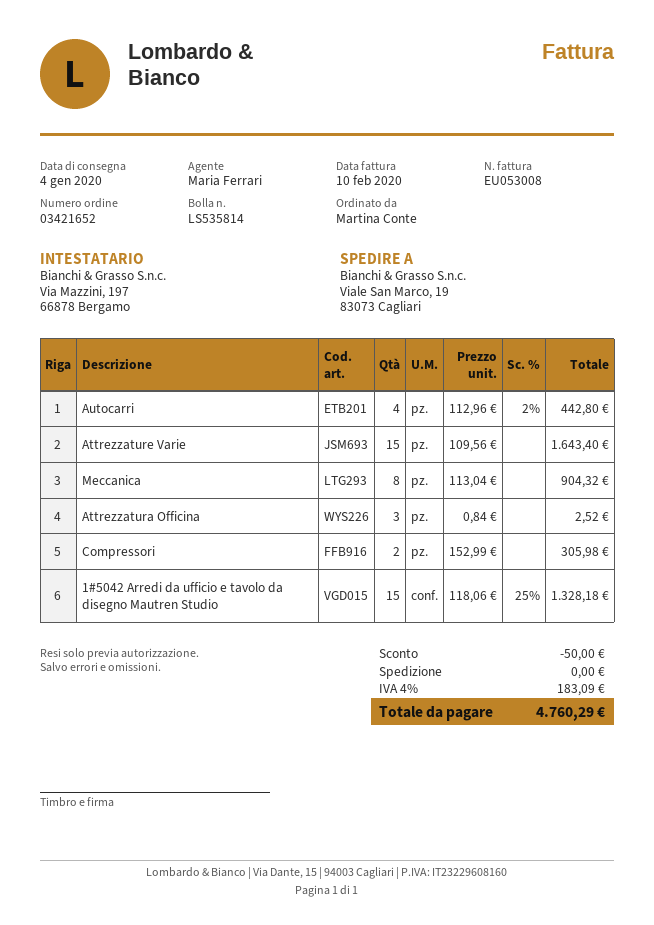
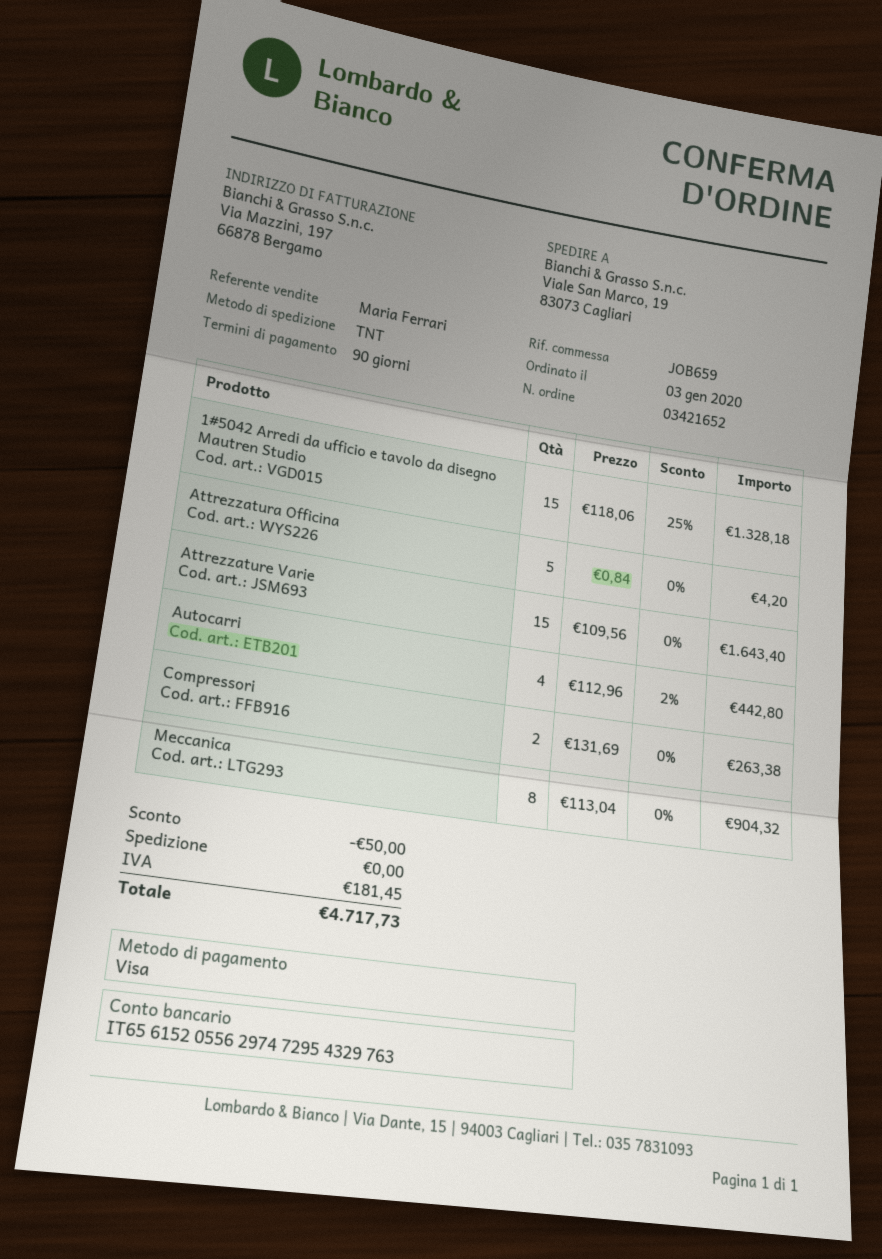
Attrezzatura Officina: 3 x 0.84 = 2.52 -> 5 x 0.84 = 4.20
Compressori: 2 x 152.99 = 305.98 -> 2 x 131.69 = 263.38
tax: 183.09 -> 181.45
total: 4760.29 -> 4717.73

